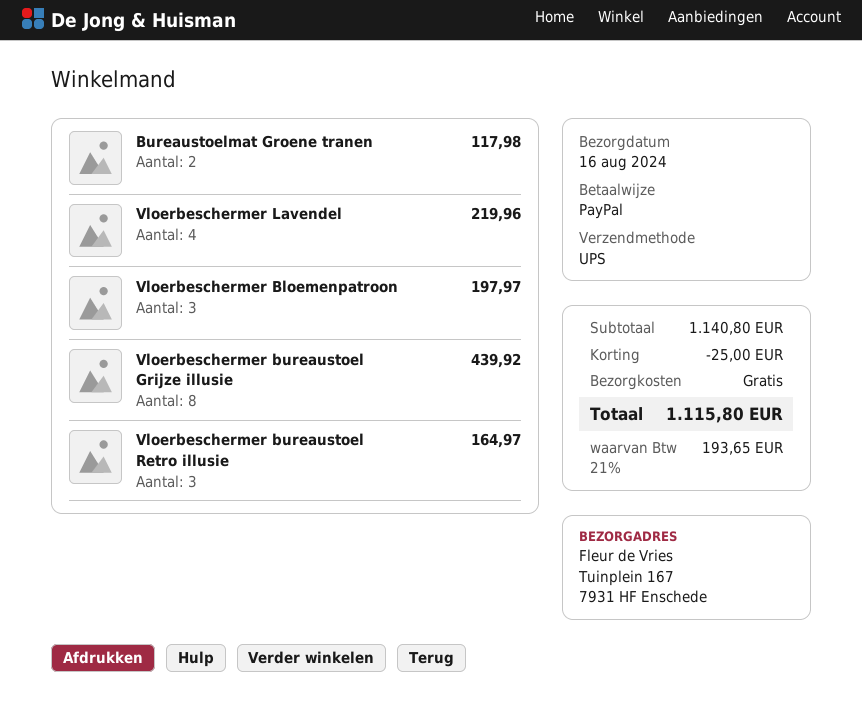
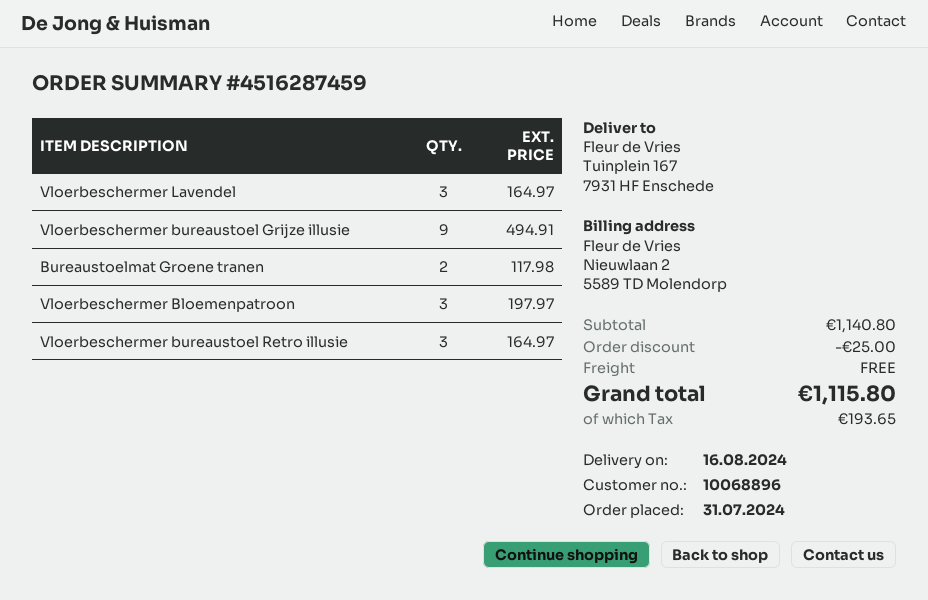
Vloerbeschermer Lavendel: 4 for 219.96 -> 3 for 164.97
Vloerbeschermer bureaustoel Grijze illusie: 8 for 439.92 -> 9 for 494.91

